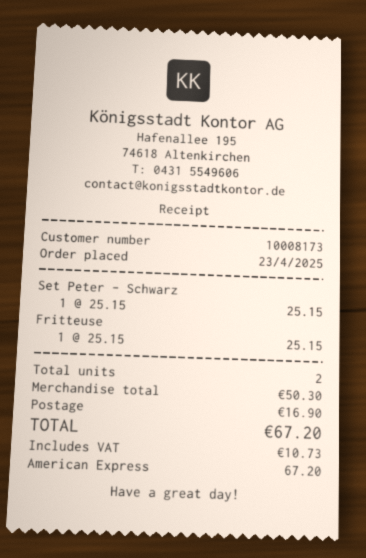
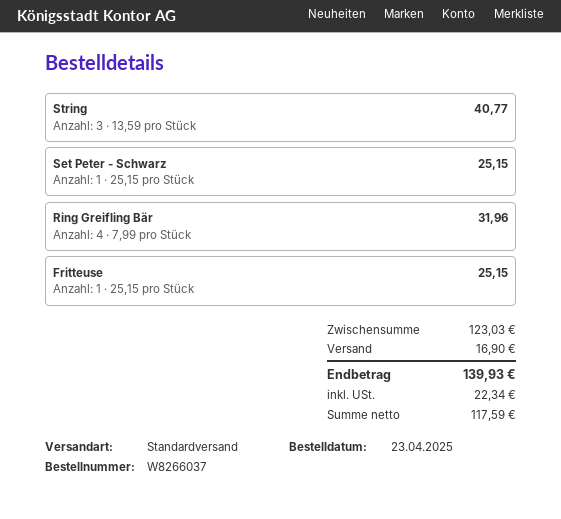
String: none -> 3 x 13.59 = 40.77
Ring Greifling Bär: none -> 4 x 7.99 = 31.96
subtotal: 50.30 -> 123.03
tax: 10.73 -> 22.34
total: 67.20 -> 139.93

